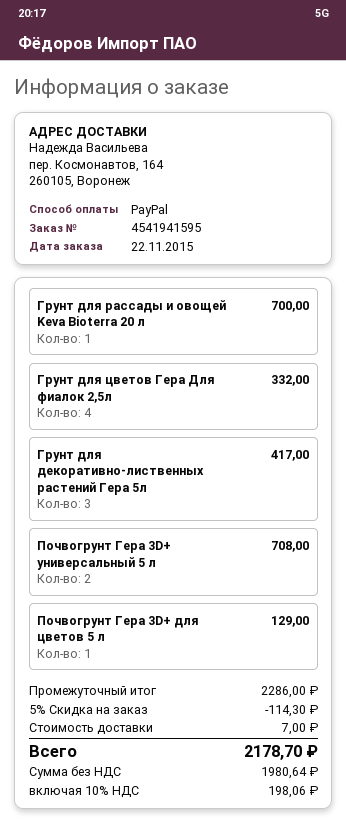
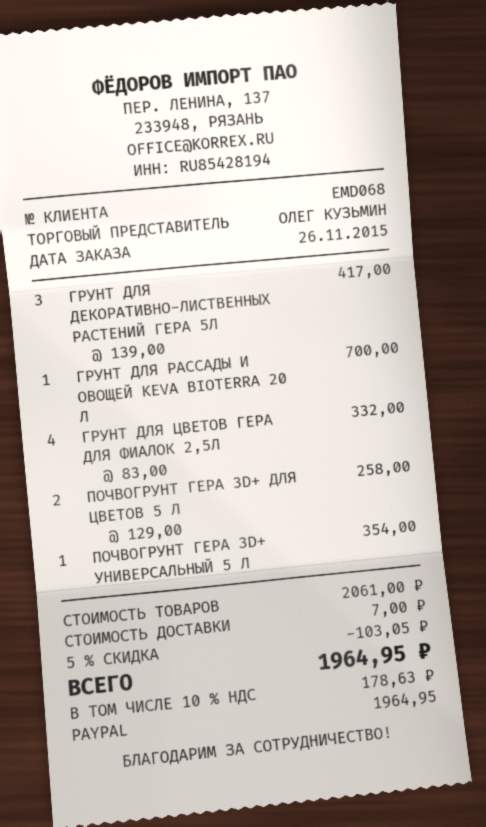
order date: 2015-11-22 -> 2015-11-26
Почвогрунт Гера 3D+ универсальный 5 л: 2 for 708.00 -> 1 for 354.00
Почвогрунт Гера 3D+ для цветов 5 л: 1 for 129.00 -> 2 for 258.00
subtotal: 2286.00 -> 2061.00
discount: 5% = 114.30 -> 5% = 103.05
tax: 10% = 198.06 -> 10% = 178.63
total: 2178.70 -> 1964.95

